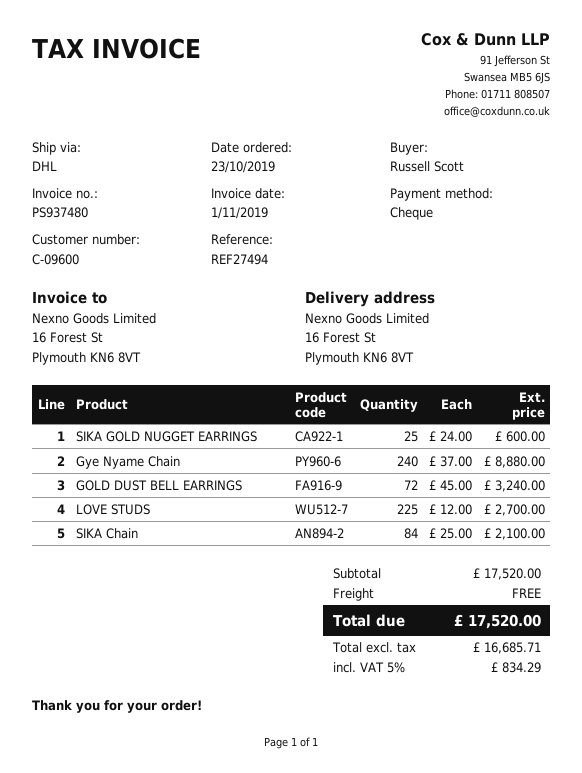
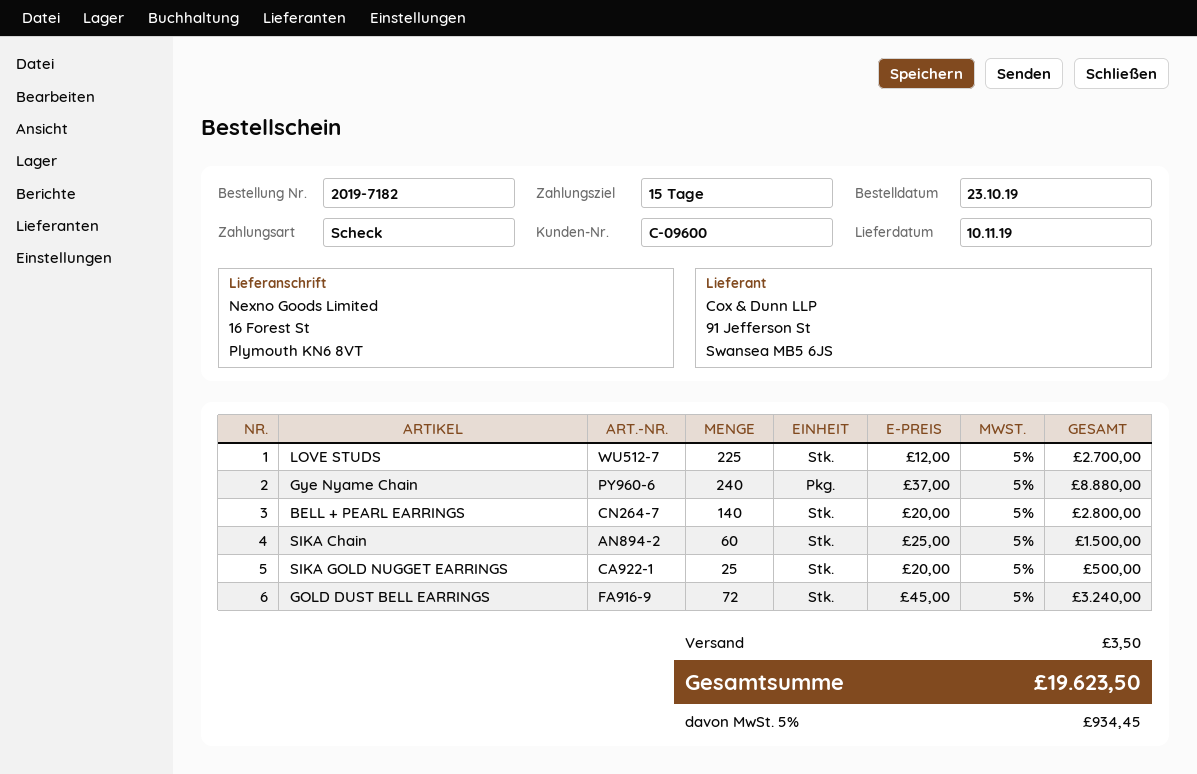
SIKA GOLD NUGGET EARRINGS: 25 x 24.00 = 600.00 -> 25 x 20.00 = 500.00
SIKA Chain: 84 x 25.00 = 2100.00 -> 60 x 25.00 = 1500.00
BELL + PEARL EARRINGS: none -> 140 x 20.00 = 2800.00
shipping: 0.00 -> 3.50
tax: 5% = 834.29 -> 5% = 934.45
total: 17520.00 -> 19623.50

